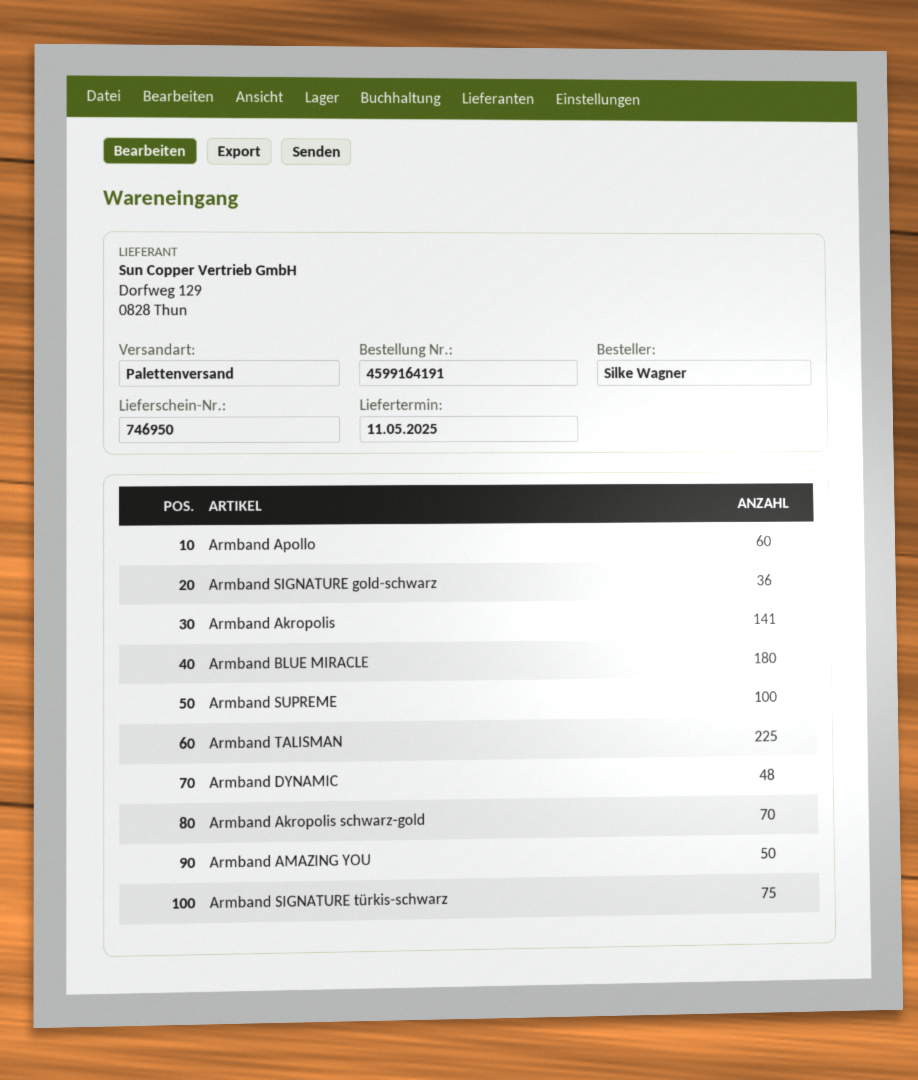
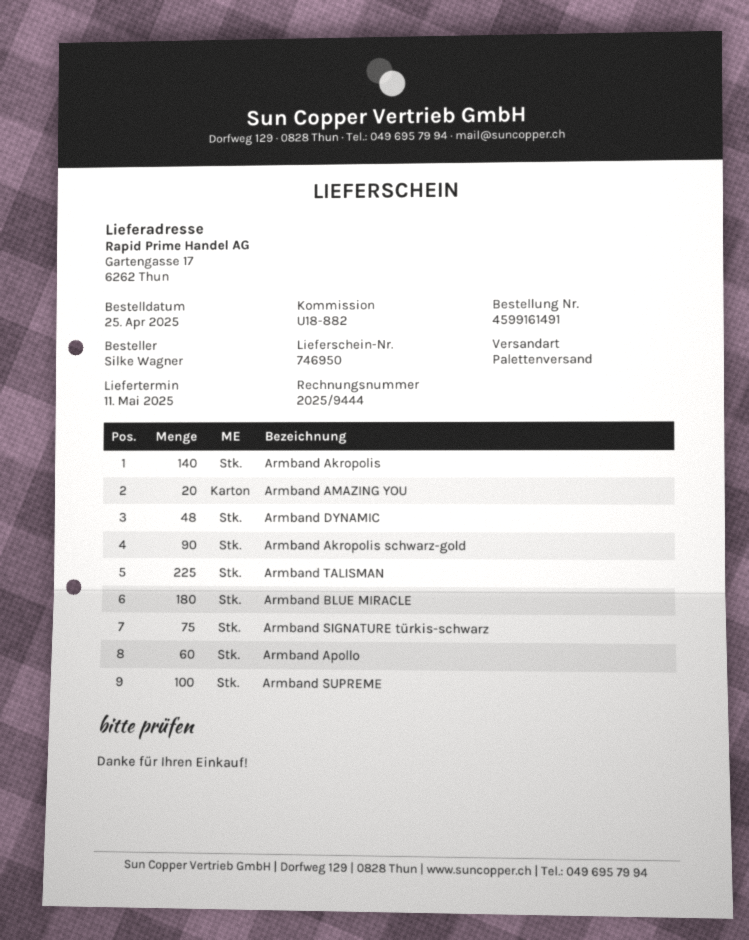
order number: 4599164191 -> 4599161491
Armband SIGNATURE gold-schwarz: 36 -> none
Armband Akropolis: 141 -> 140
Armband Akropolis schwarz-gold: 70 -> 90
Armband AMAZING YOU: 50 -> 20

